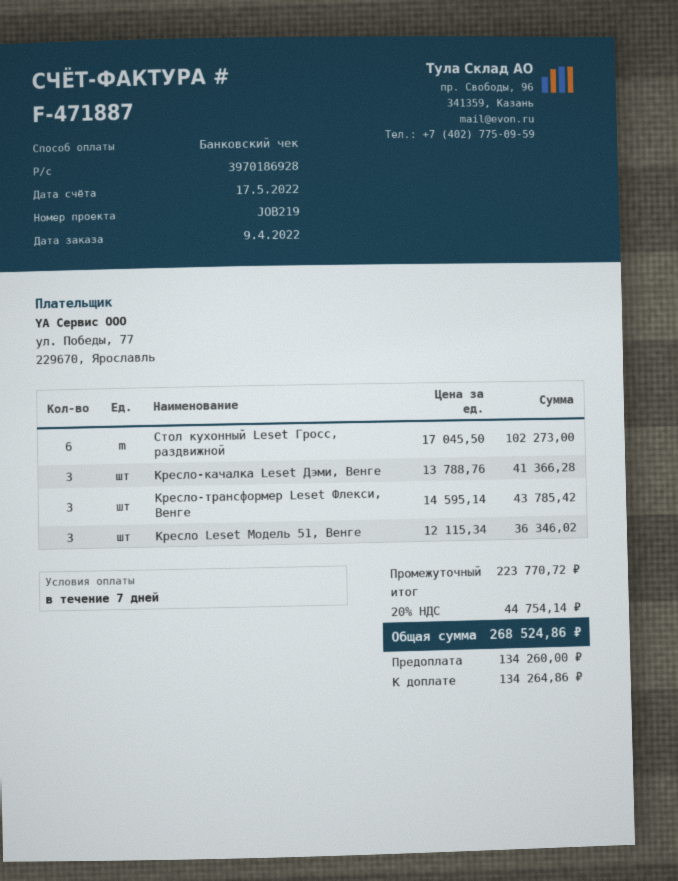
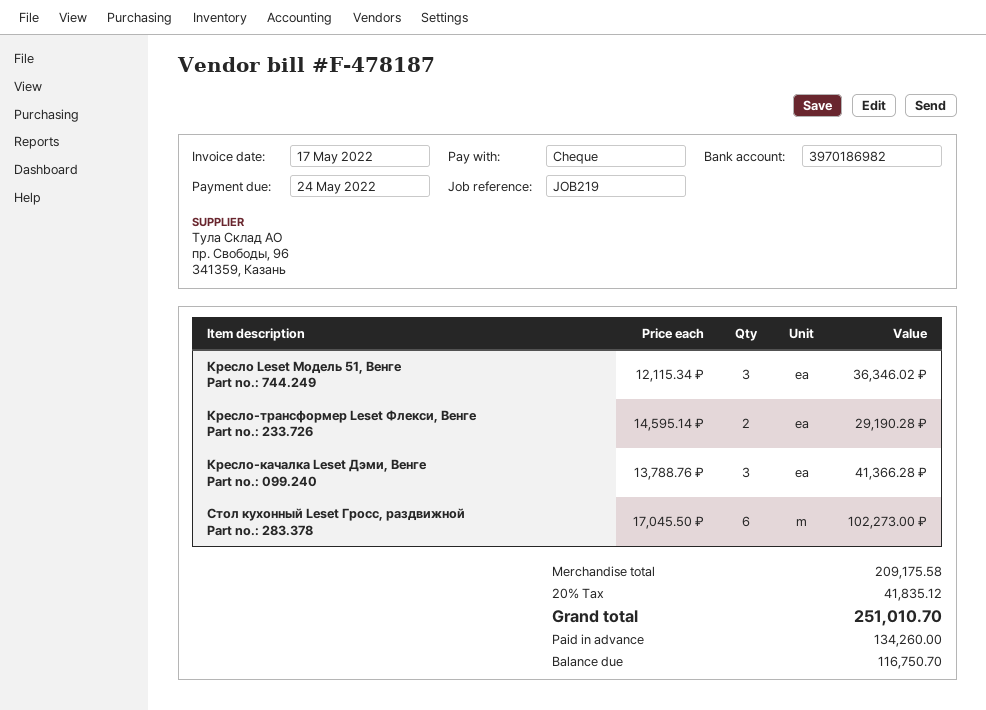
invoice number: F-471887 -> F-478187
bank account: 3970186928 -> 3970186982
Кресло-трансформер Leset Флекси, Венге: 3 x 14595.14 = 43785.42 -> 2 x 14595.14 = 29190.28
subtotal: 223770.72 -> 209175.58
tax: 20% = 44754.14 -> 20% = 41835.12
total: 268524.86 -> 251010.70
balance: 134264.86 -> 116750.70

